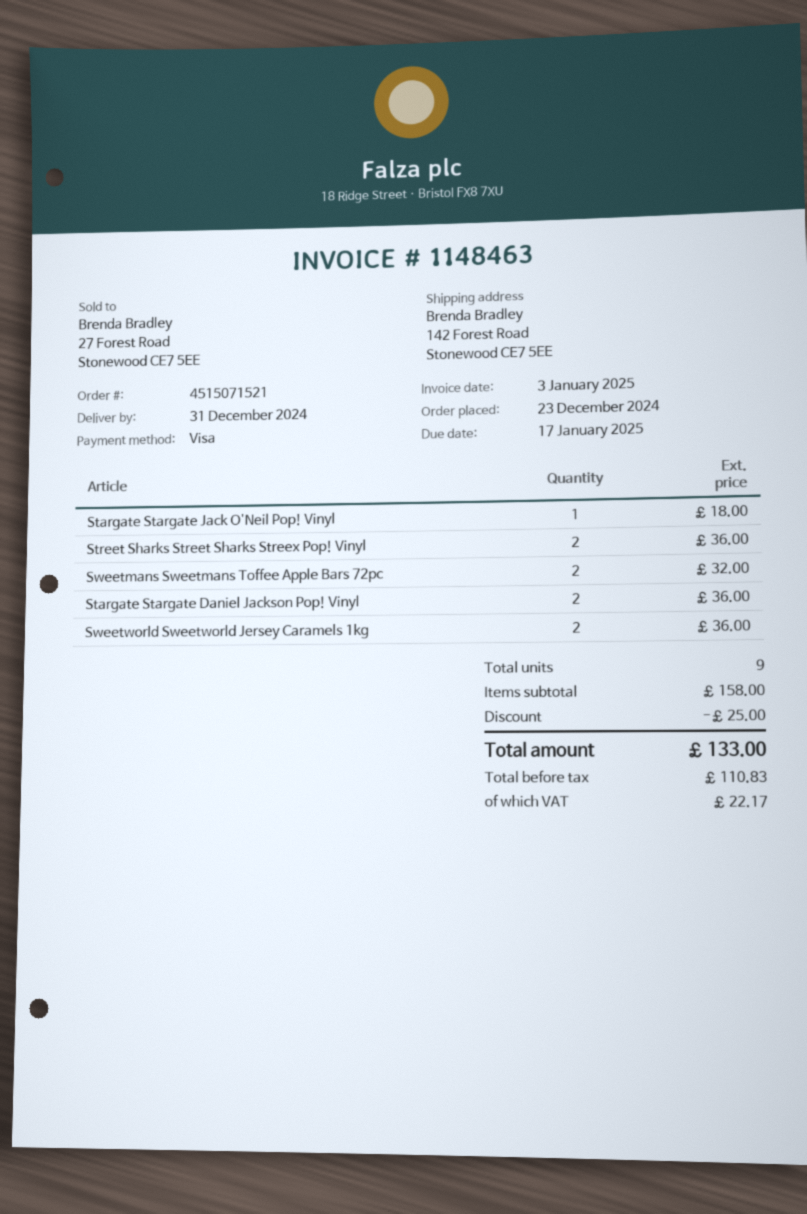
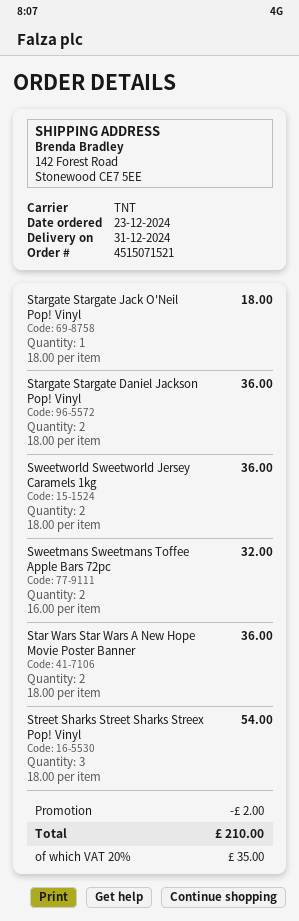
Street Sharks Street Sharks Streex Pop! Vinyl: 2 for 36.00 -> 3 for 54.00
Star Wars Star Wars A New Hope Movie Poster Banner: none -> 2 for 36.00
discount: 25.00 -> 2.00
tax: 22.17 -> 35.00
total: 133.00 -> 210.00

